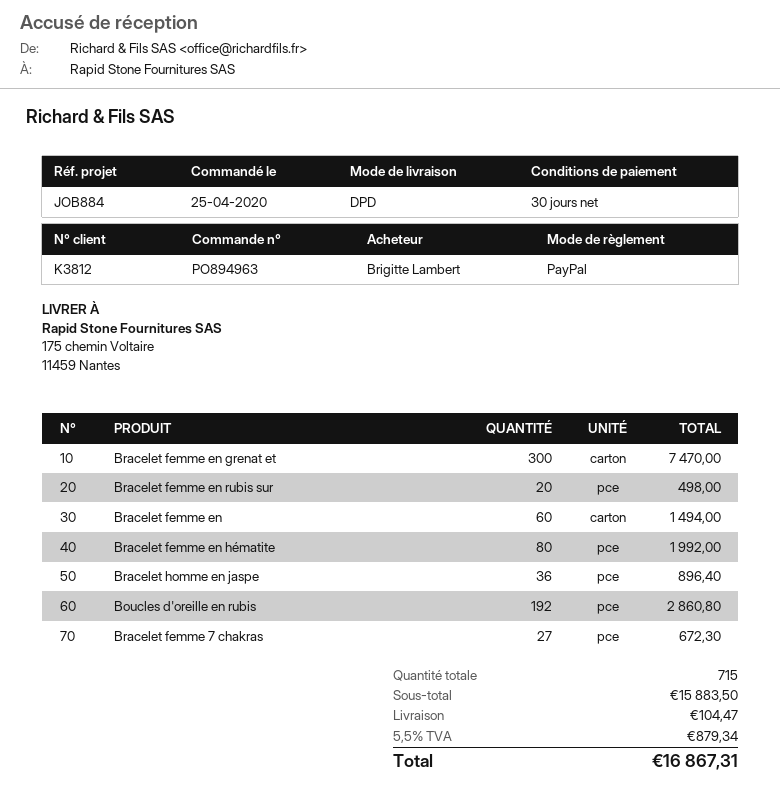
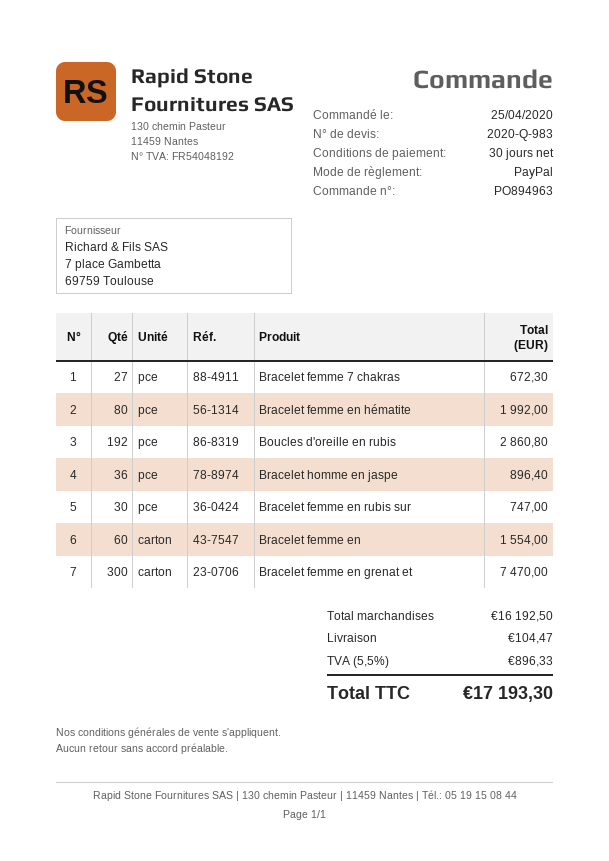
Bracelet femme en rubis sur: 20 for 498.00 -> 30 for 747.00
Bracelet femme en: 60 for 1494.00 -> 60 for 1554.00
subtotal: 15883.50 -> 16192.50
tax: 5.5% = 879.34 -> 5.5% = 896.33
total: 16867.31 -> 17193.30

